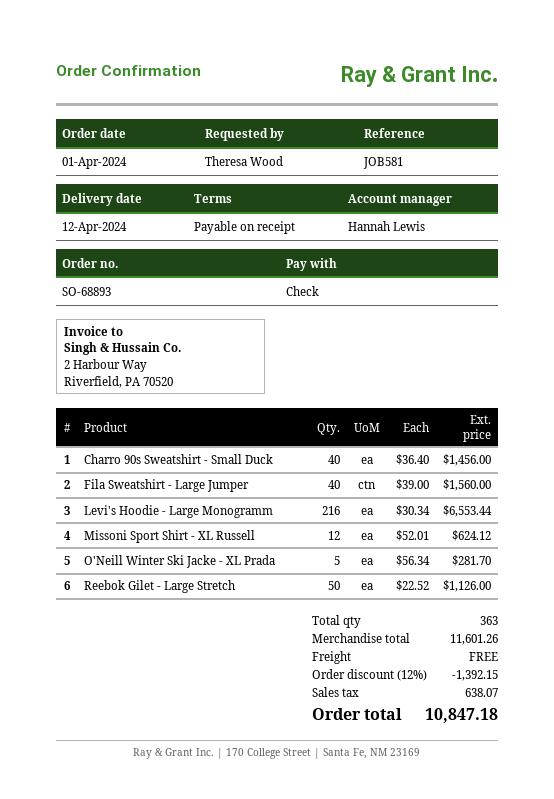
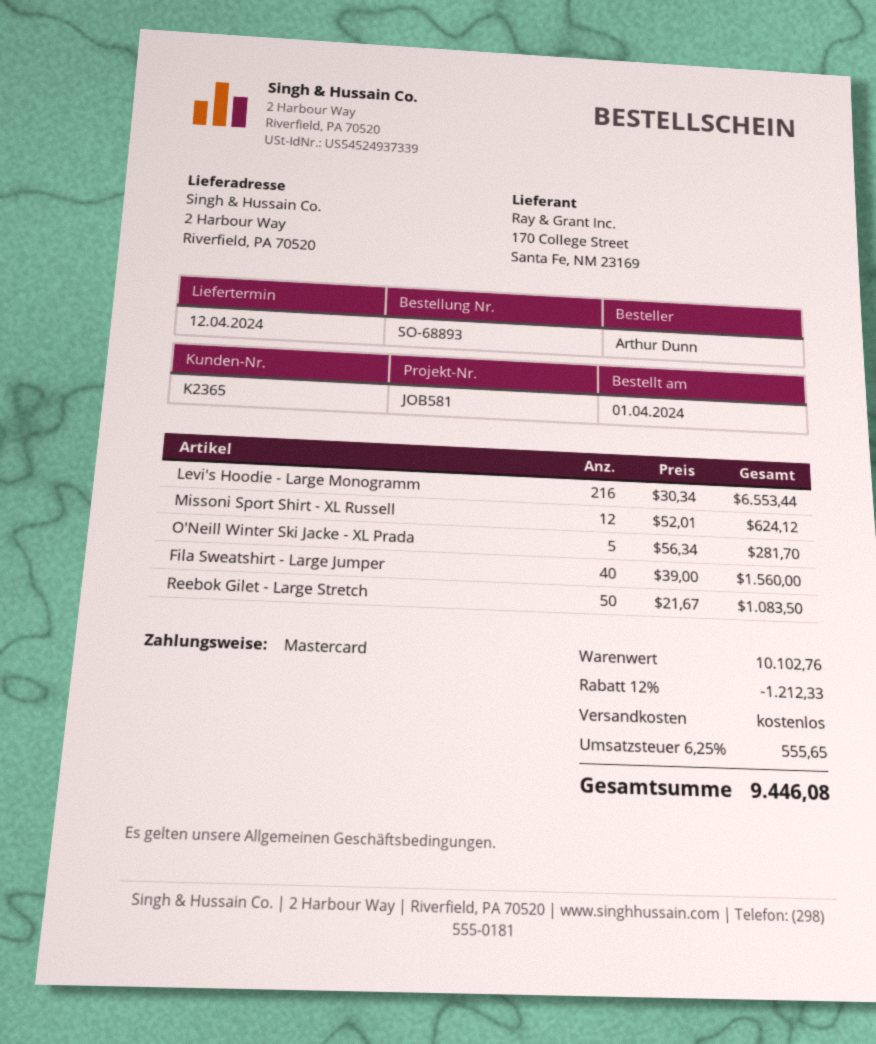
ordered by: Theresa Wood -> Arthur Dunn
payment method: cheque -> Mastercard
Charro 90s Sweatshirt - Small Duck: 40 x 36.40 = 1456.00 -> none
Reebok Gilet - Large Stretch: 50 x 22.52 = 1126.00 -> 50 x 21.67 = 1083.50
subtotal: 11601.26 -> 10102.76
discount: 12% = 1392.15 -> 12% = 1212.33
tax: 638.07 -> 555.65
total: 10847.18 -> 9446.08

